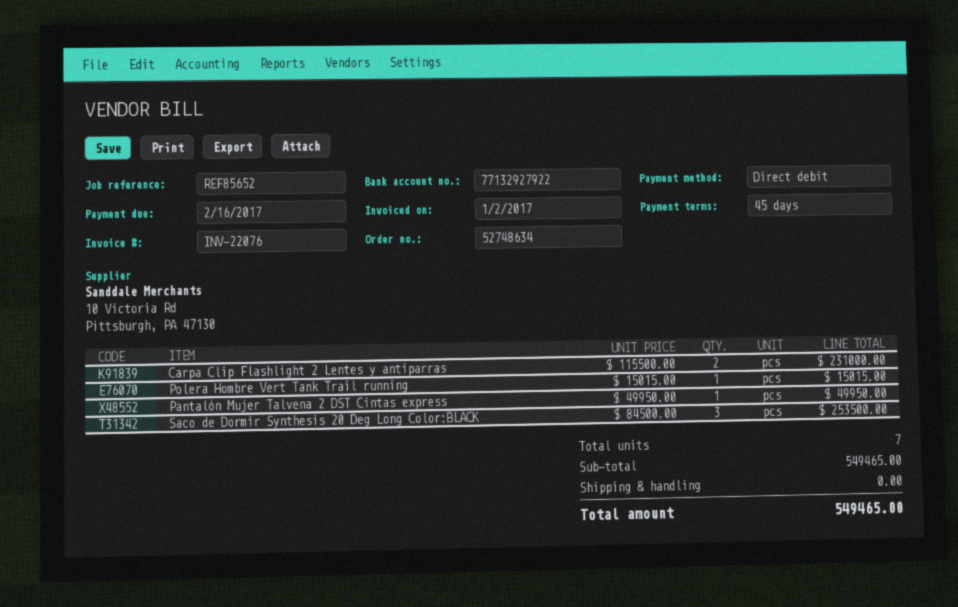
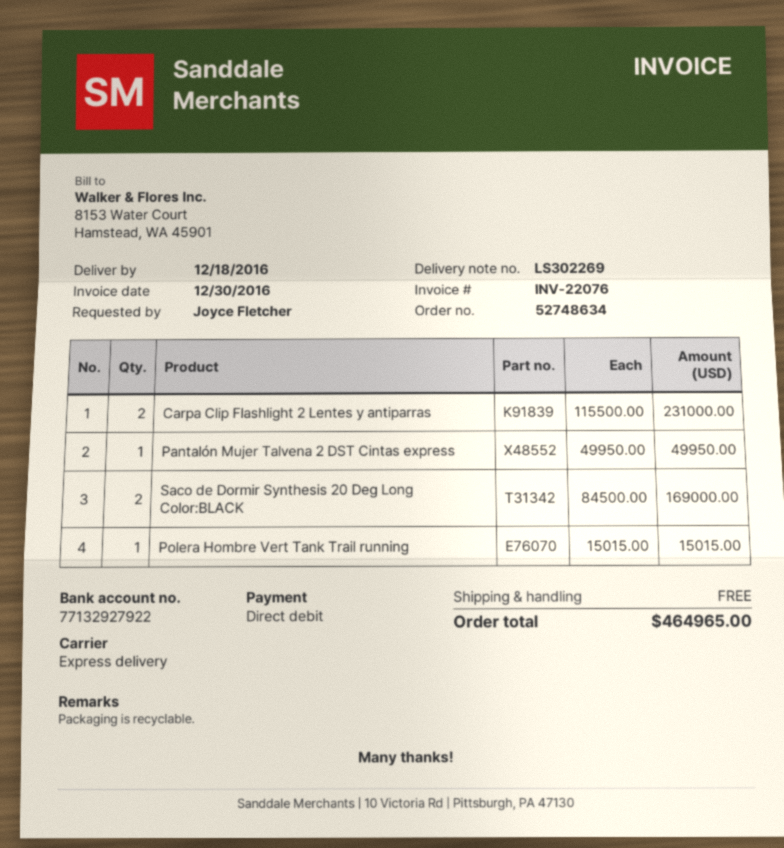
invoice date: 2017-01-02 -> 2016-12-30
Saco de Dormir Synthesis 20 Deg Long Color:BLACK: 3 x 84500.00 = 253500.00 -> 2 x 84500.00 = 169000.00
total: 549465.00 -> 464965.00

